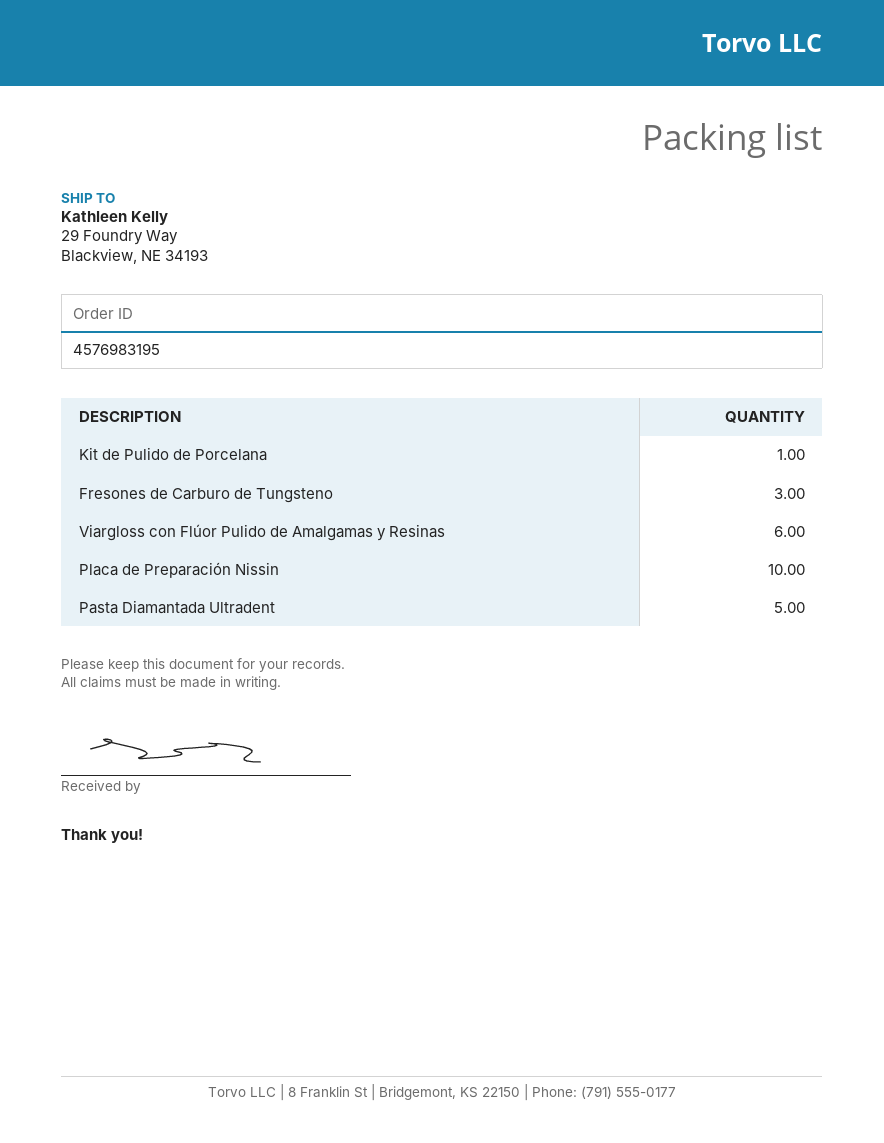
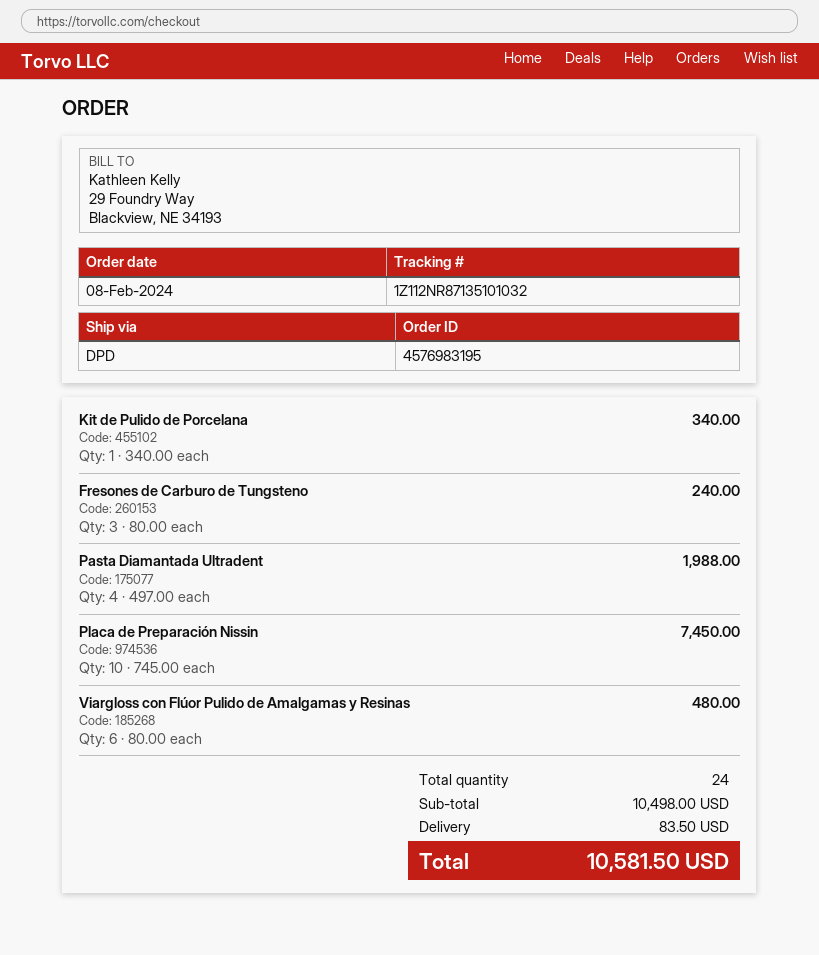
Pasta Diamantada Ultradent: 5 -> 4

